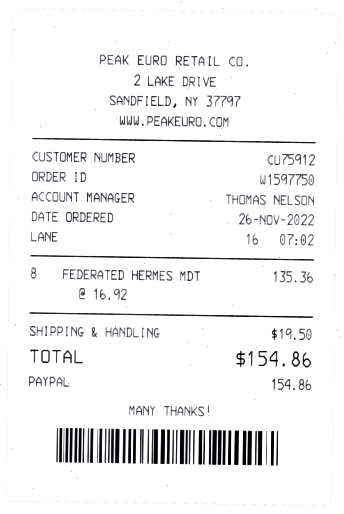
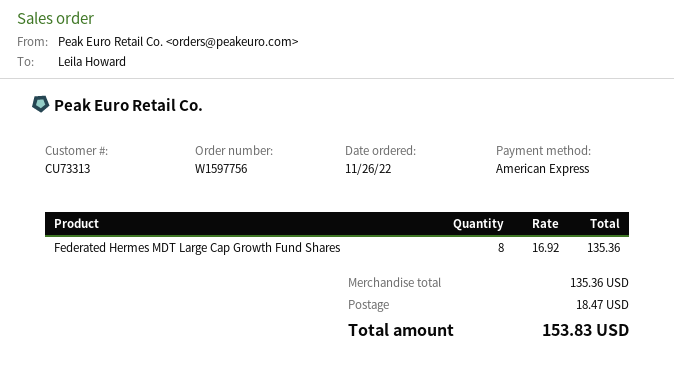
order number: W1597750 -> W1597756
customer number: CU75912 -> CU73313
payment method: PayPal -> American Express
shipping: 19.50 -> 18.47
total: 154.86 -> 153.83

